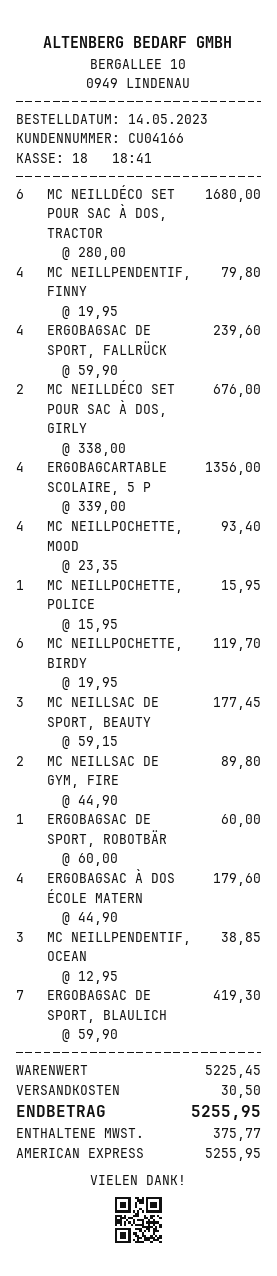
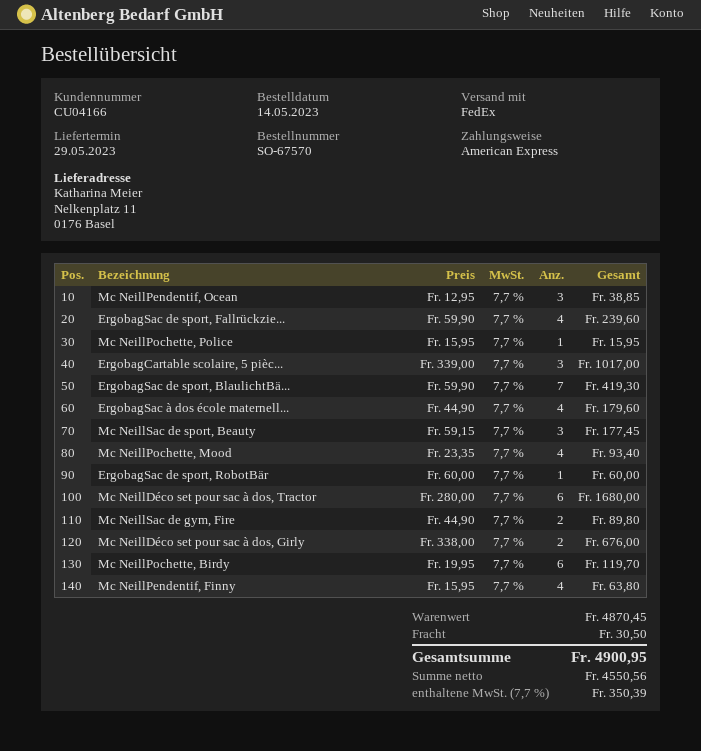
MC NEILLPENDENTIF, FINNY: 4 x 19.95 = 79.80 -> 4 x 15.95 = 63.80
ERGOBAGCARTABLE SCOLAIRE, 5 P: 4 x 339.00 = 1356.00 -> 3 x 339.00 = 1017.00
subtotal: 5225.45 -> 4870.45
tax: 375.77 -> 350.39
total: 5255.95 -> 4900.95

